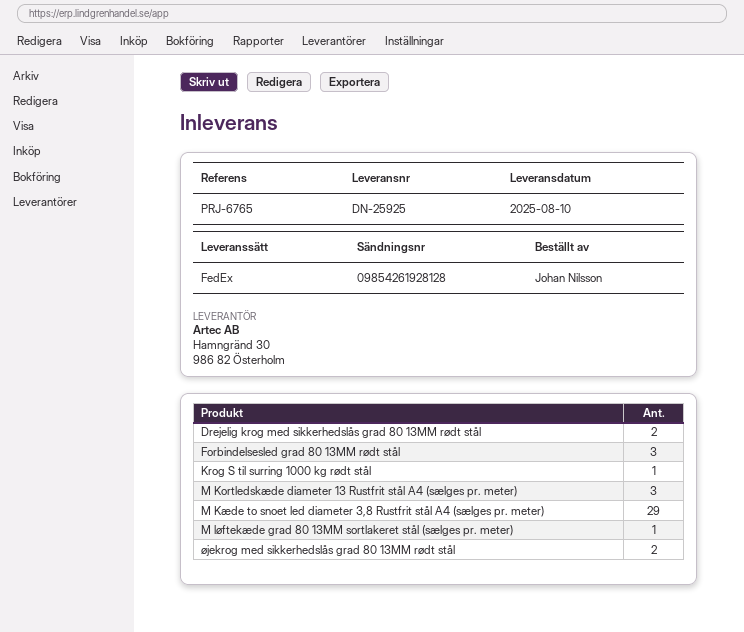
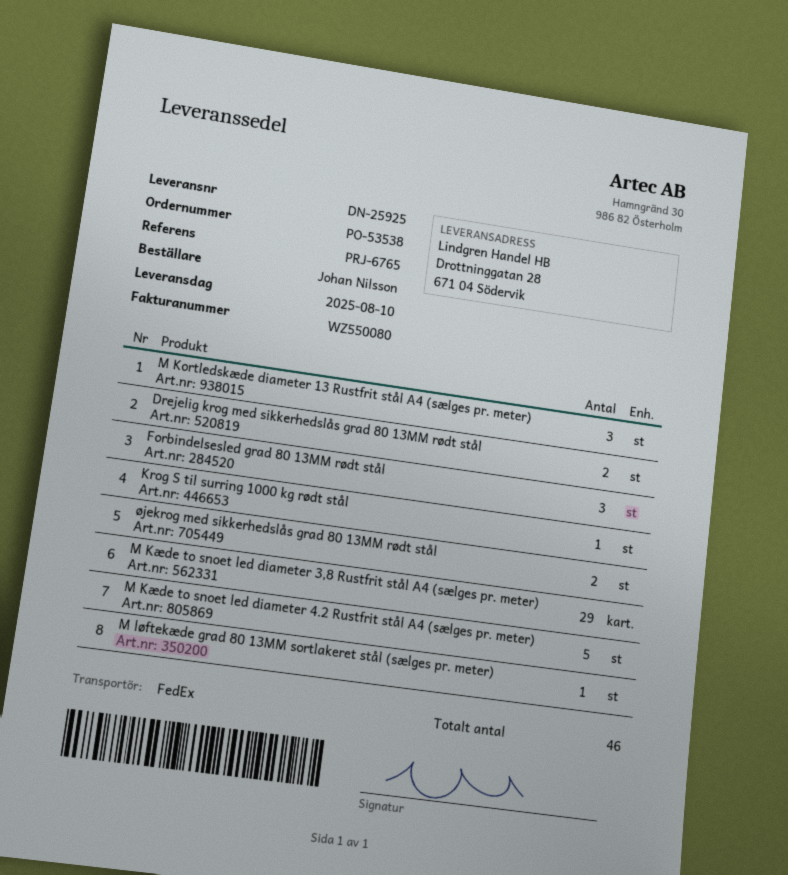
M Kæde to snoet led diameter 4.2 Rustfrit stål A4 (sælges pr. meter): none -> 5

